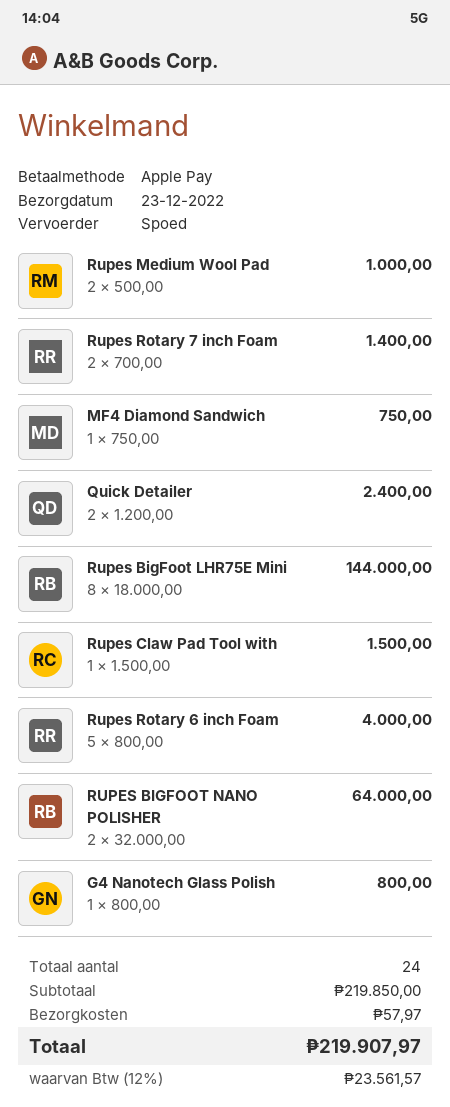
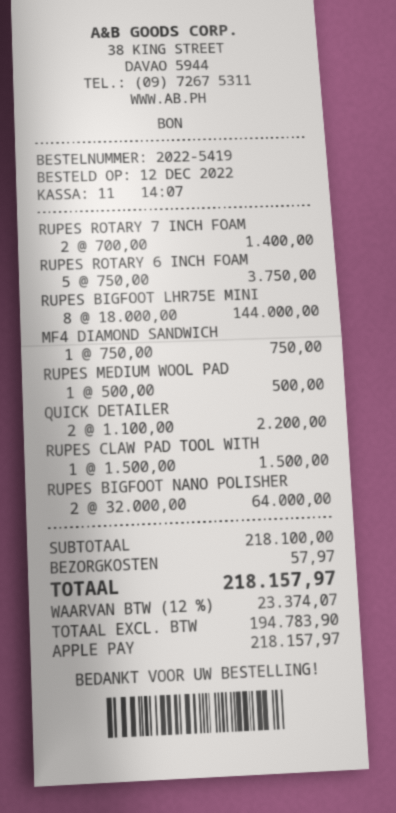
Rupes Medium Wool Pad: 2 x 500.00 = 1000.00 -> 1 x 500.00 = 500.00
Quick Detailer: 2 x 1200.00 = 2400.00 -> 2 x 1100.00 = 2200.00
Rupes Rotary 6 inch Foam: 5 x 800.00 = 4000.00 -> 5 x 750.00 = 3750.00
G4 Nanotech Glass Polish: 1 x 800.00 = 800.00 -> none
subtotal: 219850.00 -> 218100.00
tax: 12% = 23561.57 -> 12% = 23374.07
total: 219907.97 -> 218157.97

